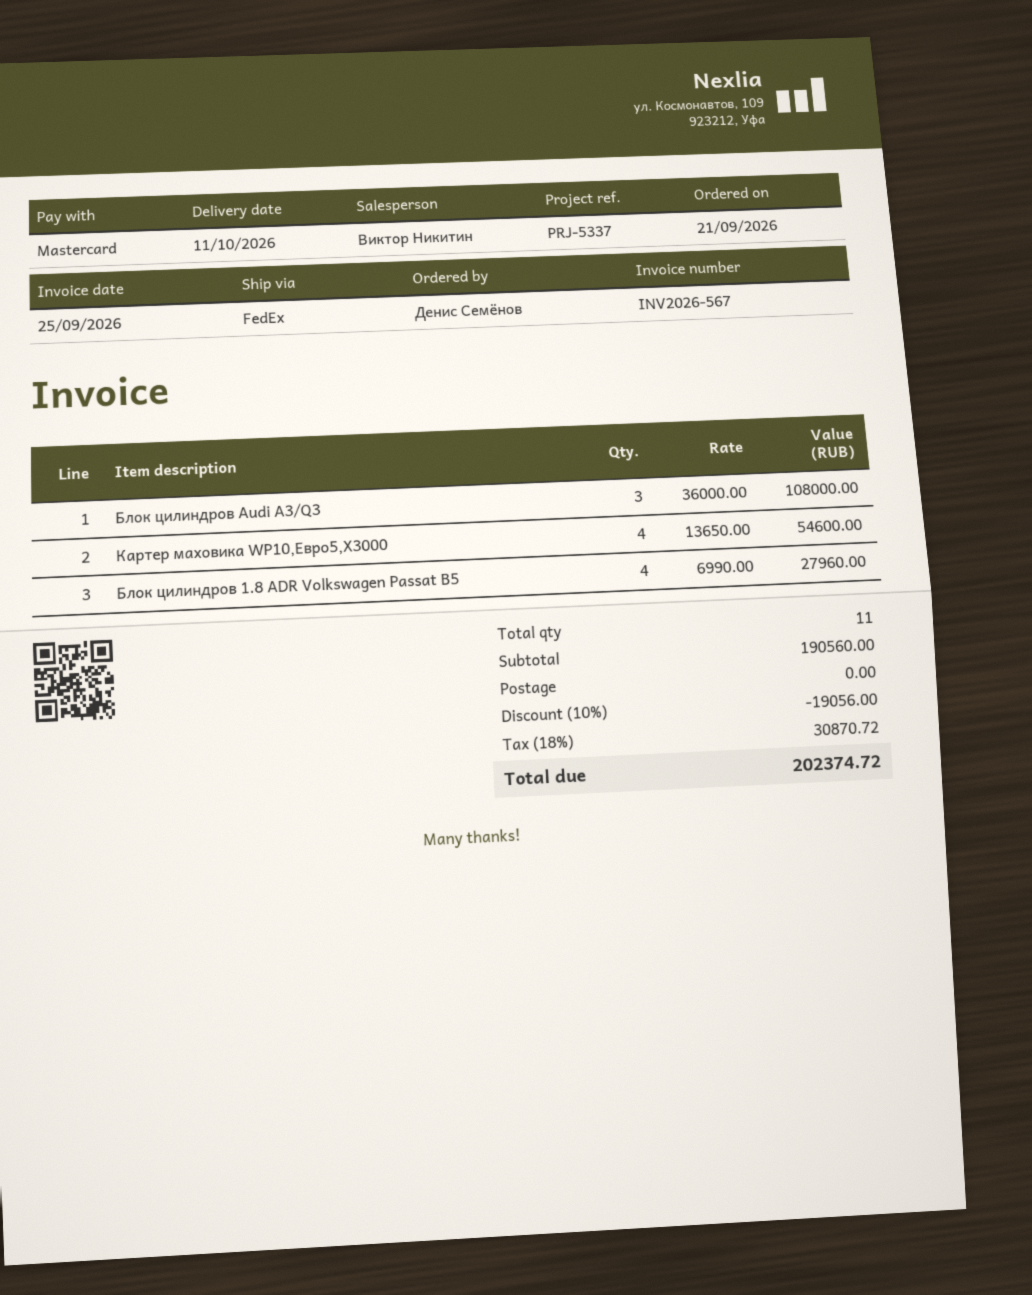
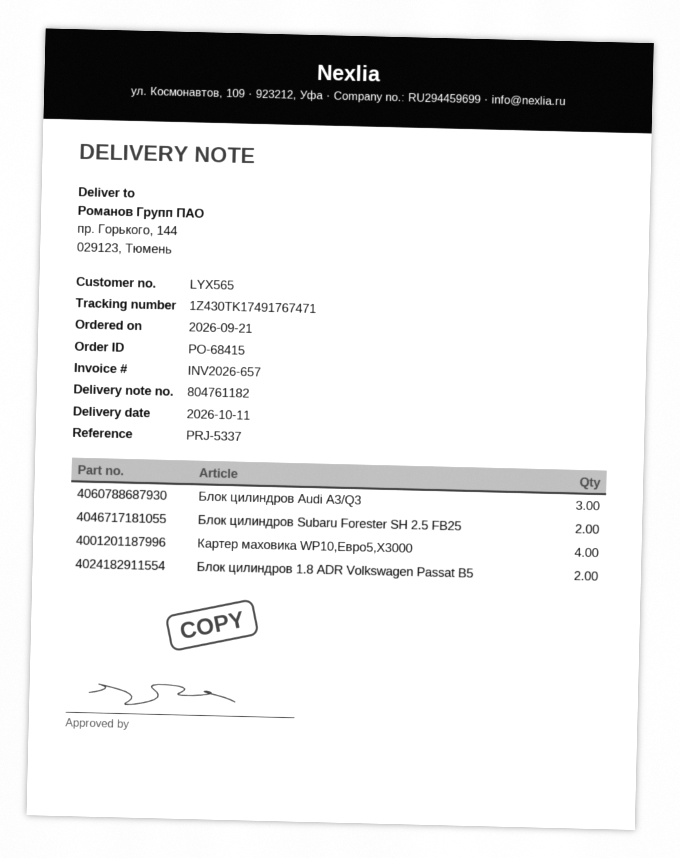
invoice number: INV2026-567 -> INV2026-657
Блок цилиндров 1.8 ADR Volkswagen Passat B5: 4 -> 2
Блок цилиндров Subaru Forester SH 2.5 FB25: none -> 2

